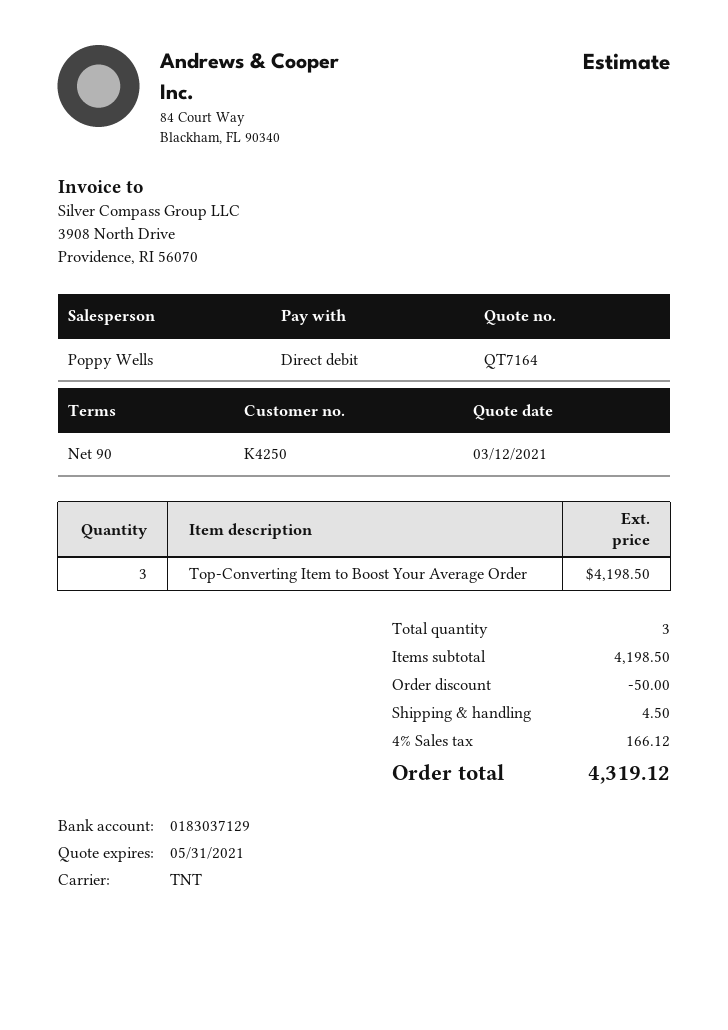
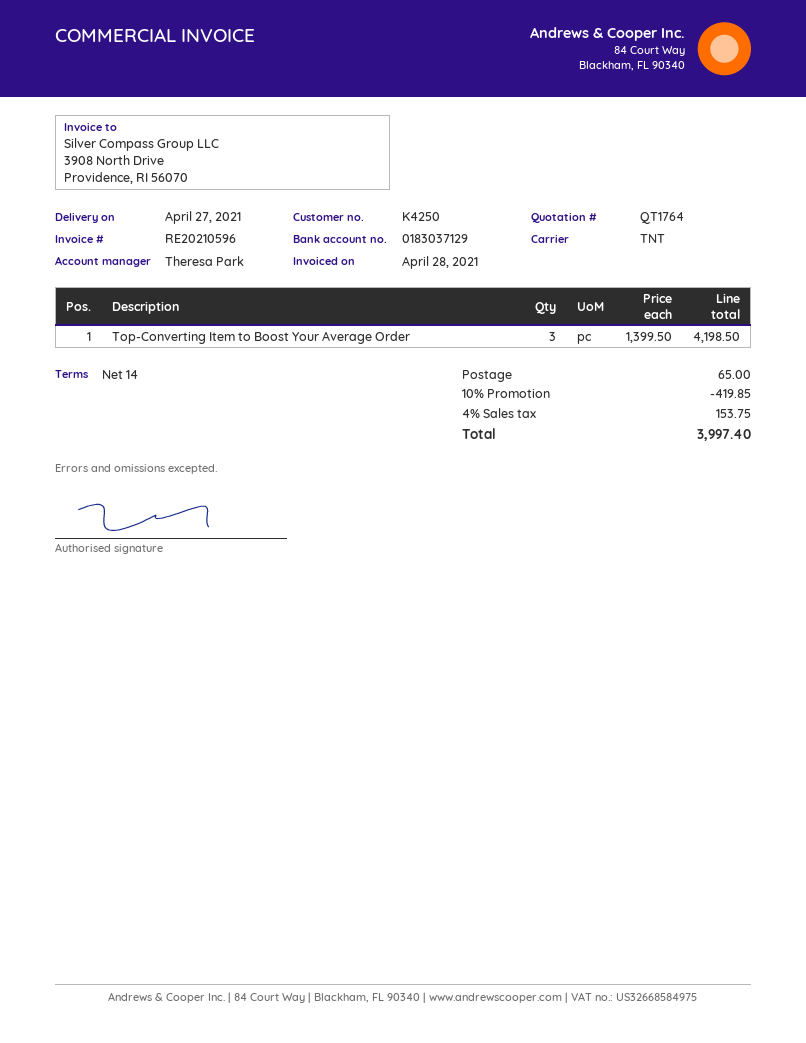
quote number: QT7164 -> QT1764
payment terms: 90 days -> 14 days
sales rep: Poppy Wells -> Theresa Park
discount: 50.00 -> 419.85
shipping: 4.50 -> 65.00
tax: 4% = 166.12 -> 4% = 153.75
total: 4319.12 -> 3997.40

